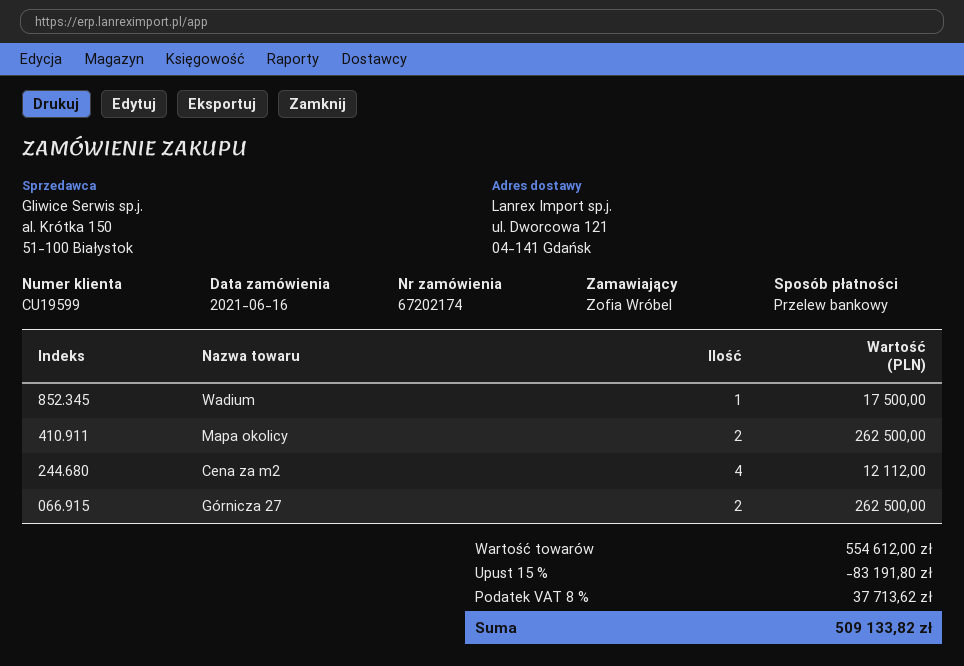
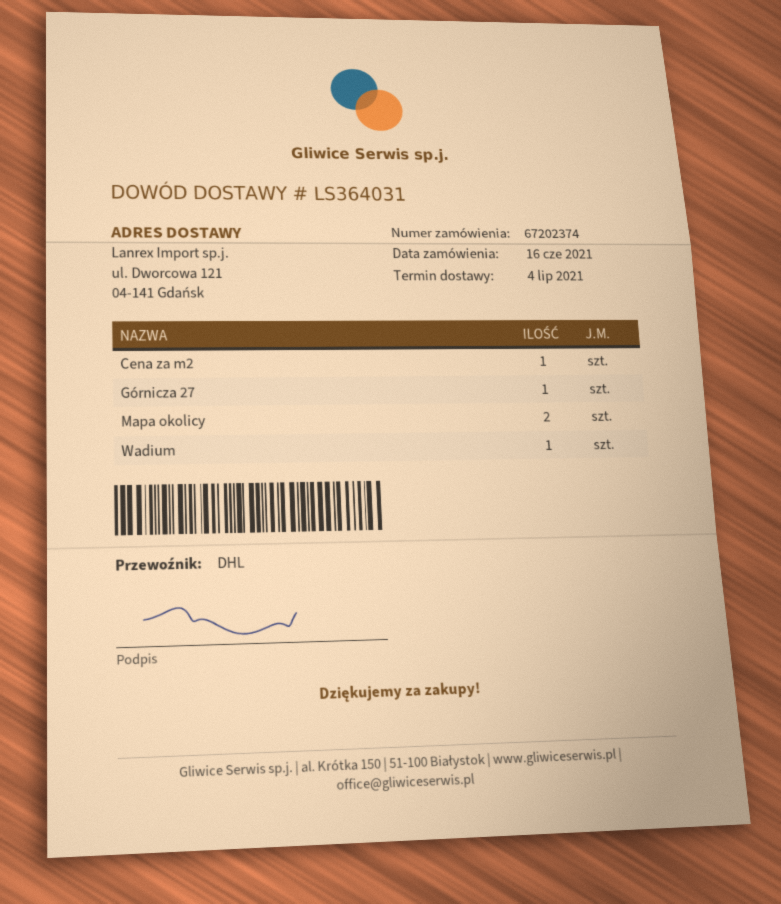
order number: 67202174 -> 67202374
Cena za m2: 4 -> 1
Górnicza 27: 2 -> 1

